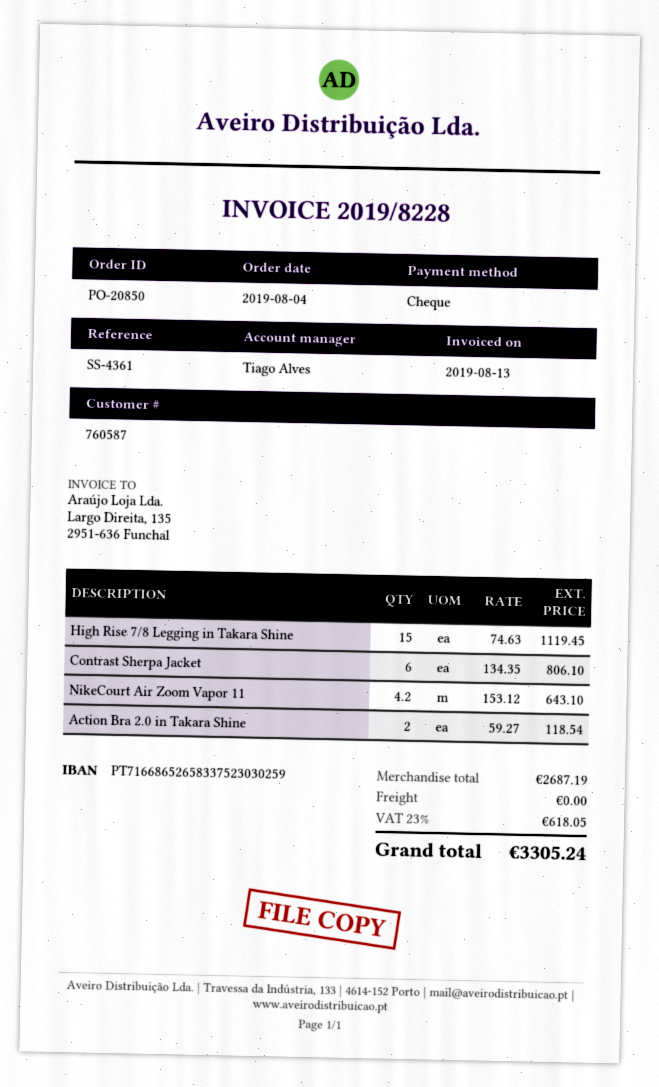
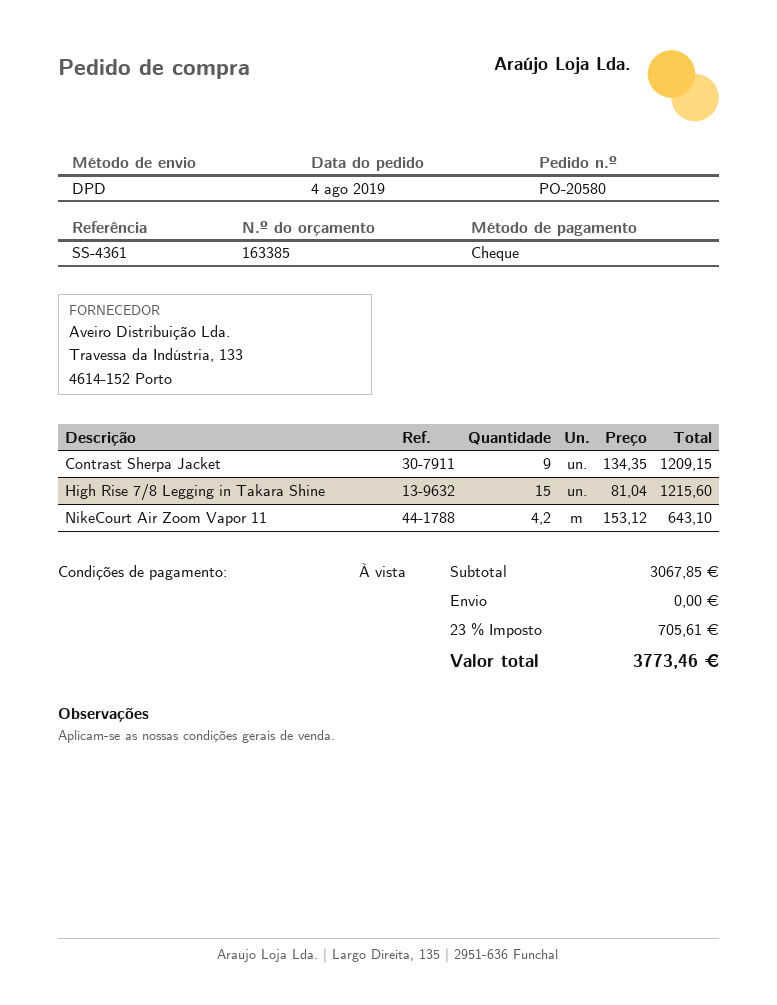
order number: PO-20850 -> PO-20580
High Rise 7/8 Legging in Takara Shine: 15 x 74.63 = 1119.45 -> 15 x 81.04 = 1215.60
Contrast Sherpa Jacket: 6 x 134.35 = 806.10 -> 9 x 134.35 = 1209.15
Action Bra 2.0 in Takara Shine: 2 x 59.27 = 118.54 -> none
subtotal: 2687.19 -> 3067.85
tax: 23% = 618.05 -> 23% = 705.61
total: 3305.24 -> 3773.46

